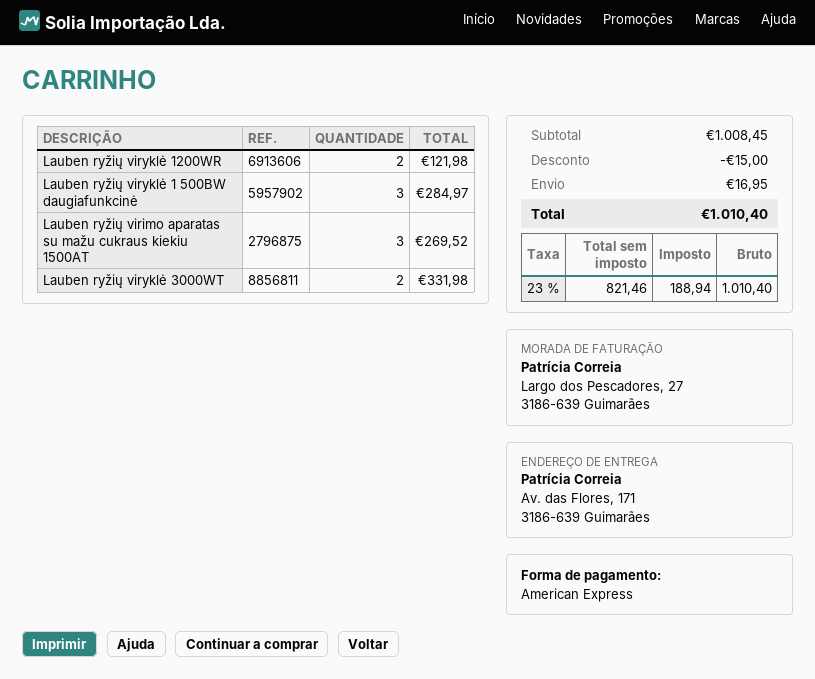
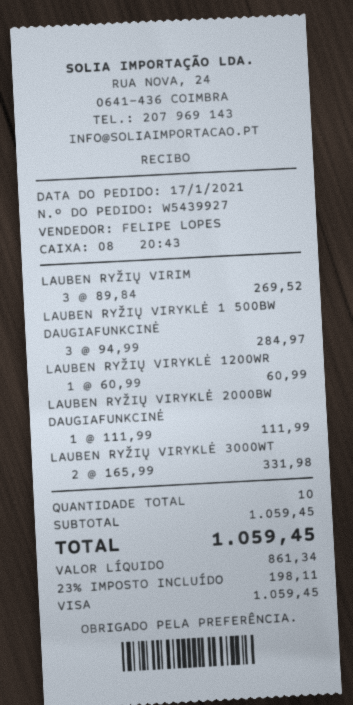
payment method: American Express -> Visa
Lauben ryžių viryklė 1200WR: 2 for 121.98 -> 1 for 60.99
LAUBEN RYŽIŲ VIRYKLĖ 2000BW DAUGIAFUNKCINĖ: none -> 1 for 111.99
subtotal: 1008.45 -> 1059.45
discount: 15.00 -> none
shipping: 16.95 -> none
net: 821.46 -> 861.34
tax: 23% = 188.94 -> 23% = 198.11
total: 1010.40 -> 1059.45

